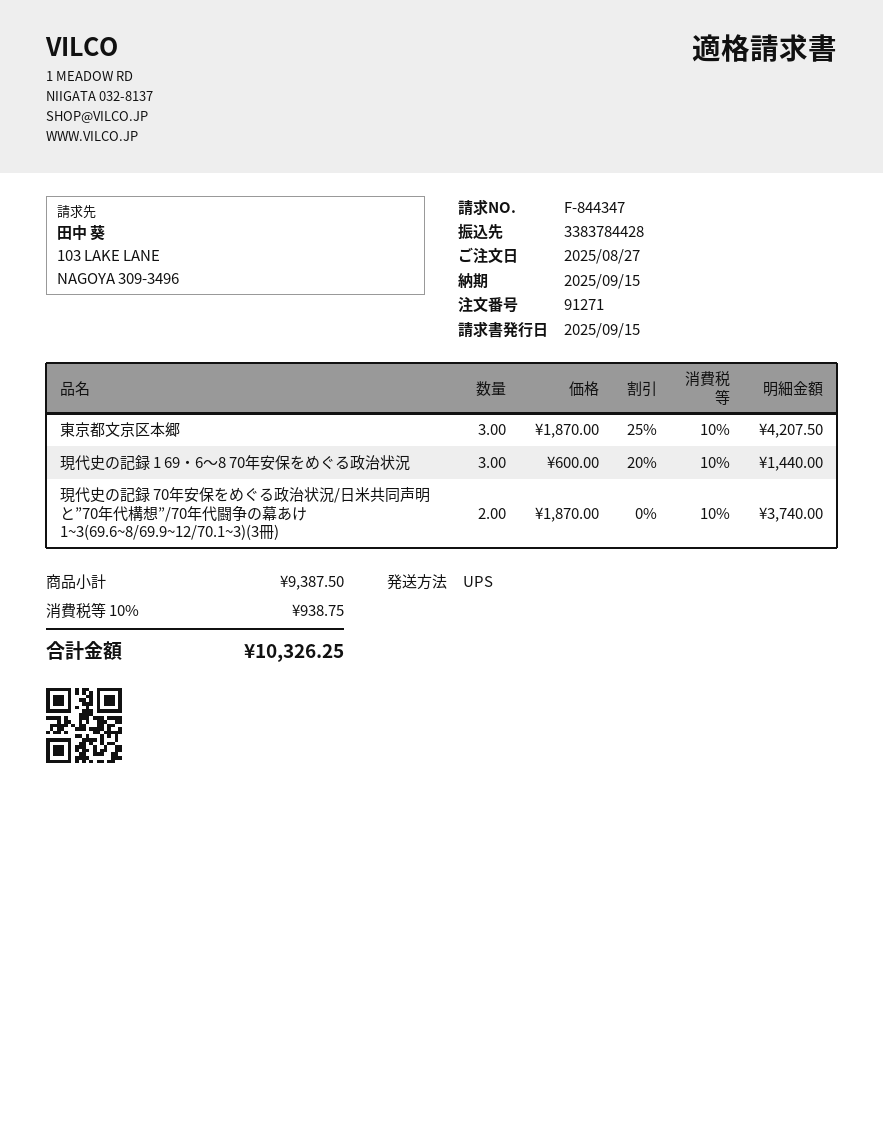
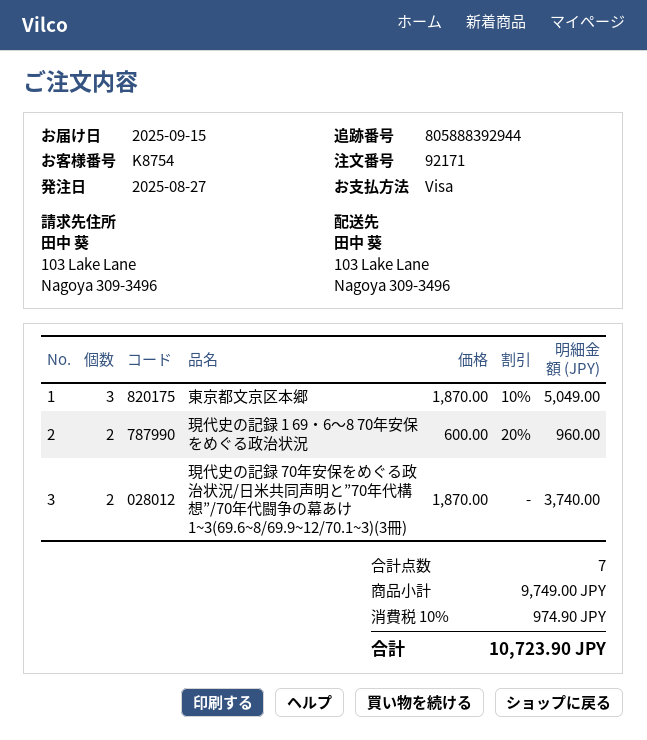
order number: 91271 -> 92171
東京都文京区本郷: 3 x 1870.00 - 25% = 4207.50 -> 3 x 1870.00 - 10% = 5049.00
現代史の記録 1 69・6〜8 70年安保をめぐる政治状況: 3 x 600.00 - 20% = 1440.00 -> 2 x 600.00 - 20% = 960.00
subtotal: 9387.50 -> 9749.00
tax: 10% = 938.75 -> 10% = 974.90
total: 10326.25 -> 10723.90

